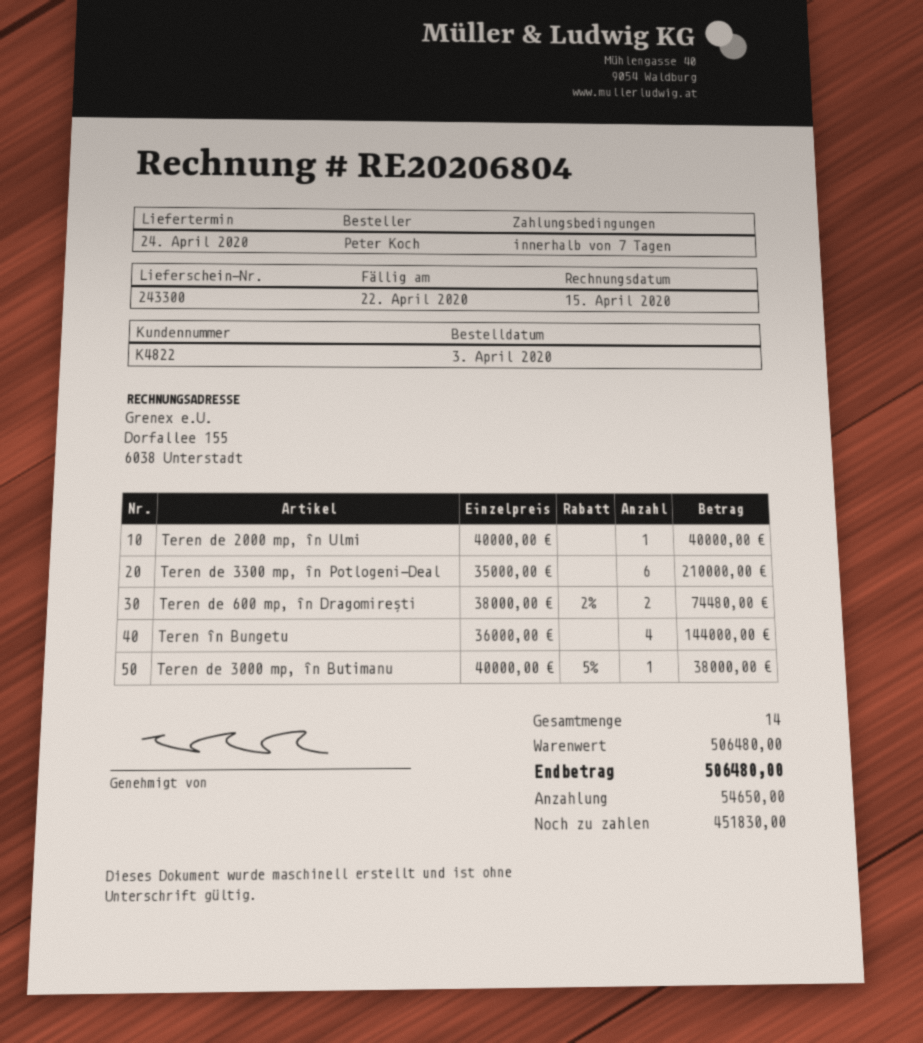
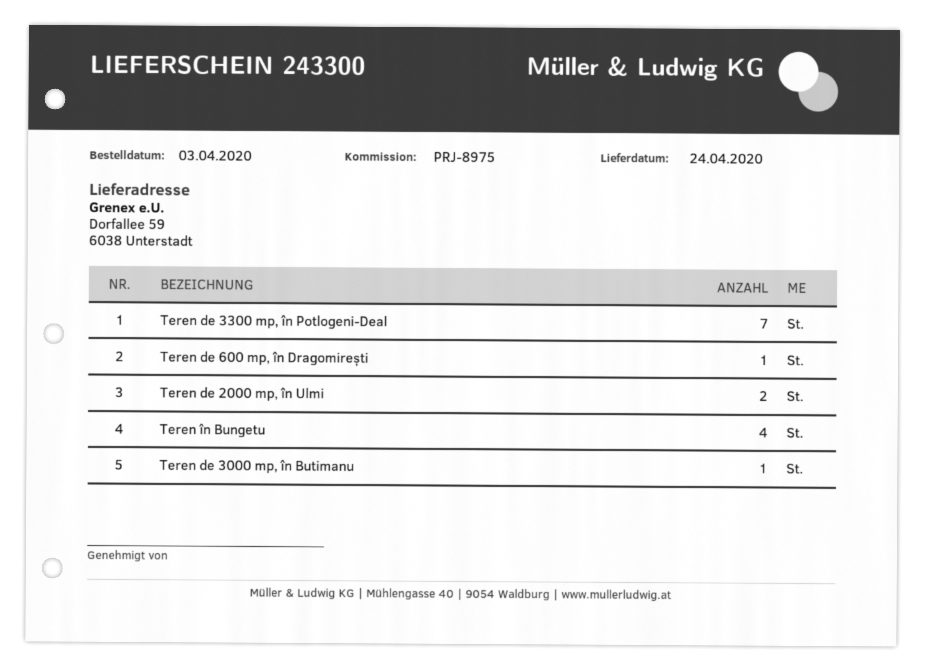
Teren de 2000 mp, în Ulmi: 1 -> 2
Teren de 3300 mp, în Potlogeni-Deal: 6 -> 7
Teren de 600 mp, în Dragomirești: 2 -> 1

